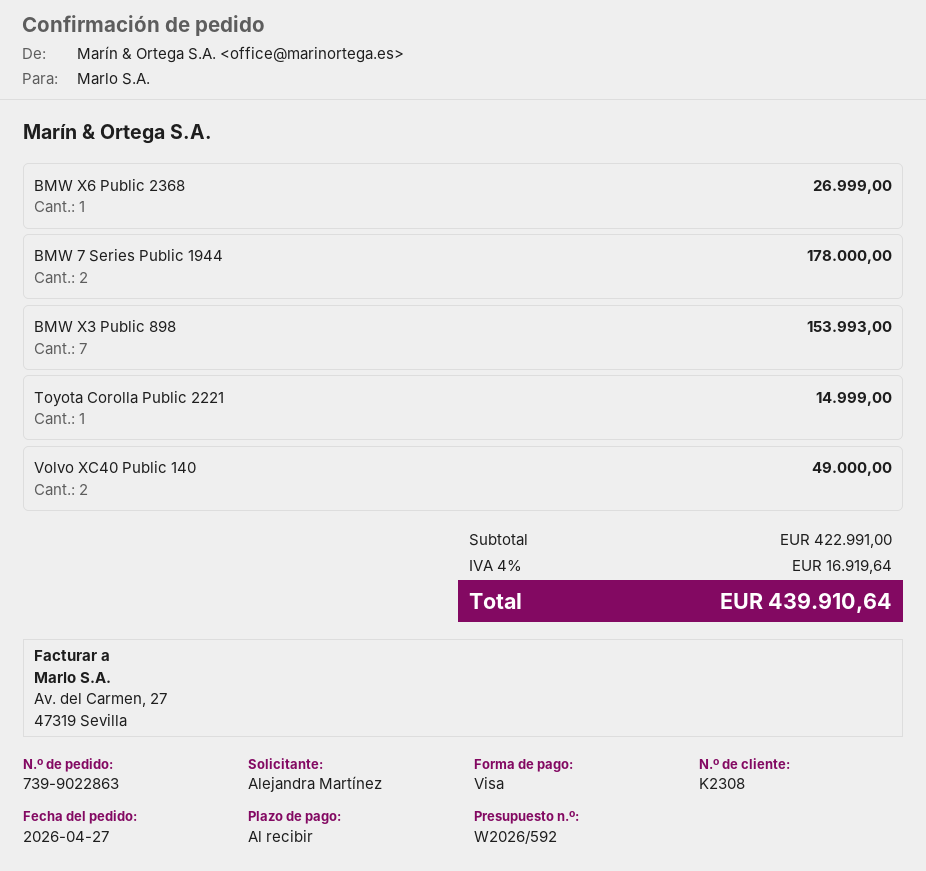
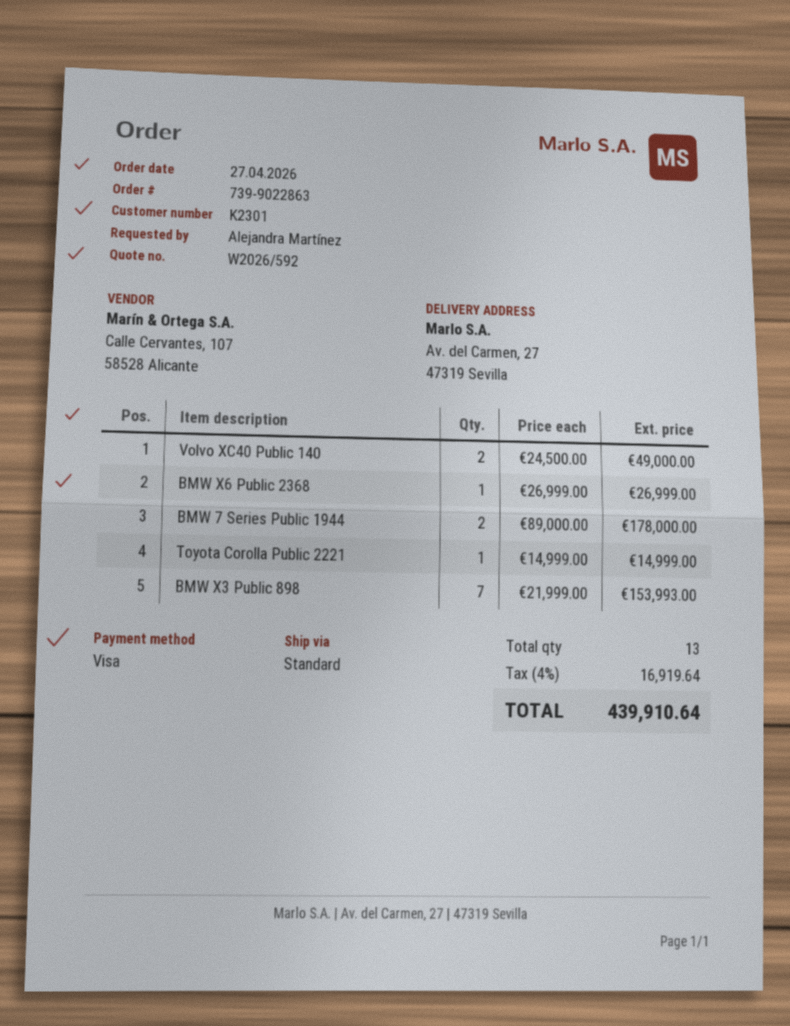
customer number: K2308 -> K2301

